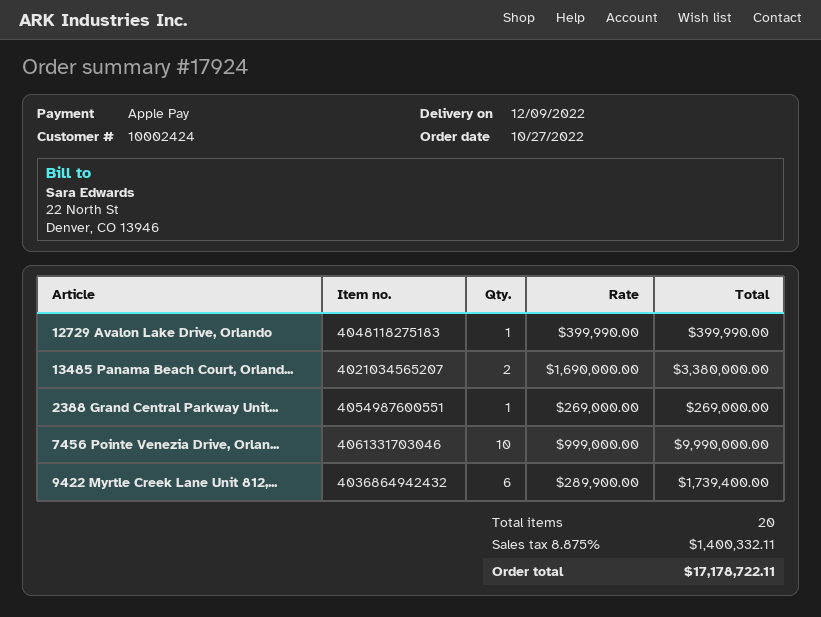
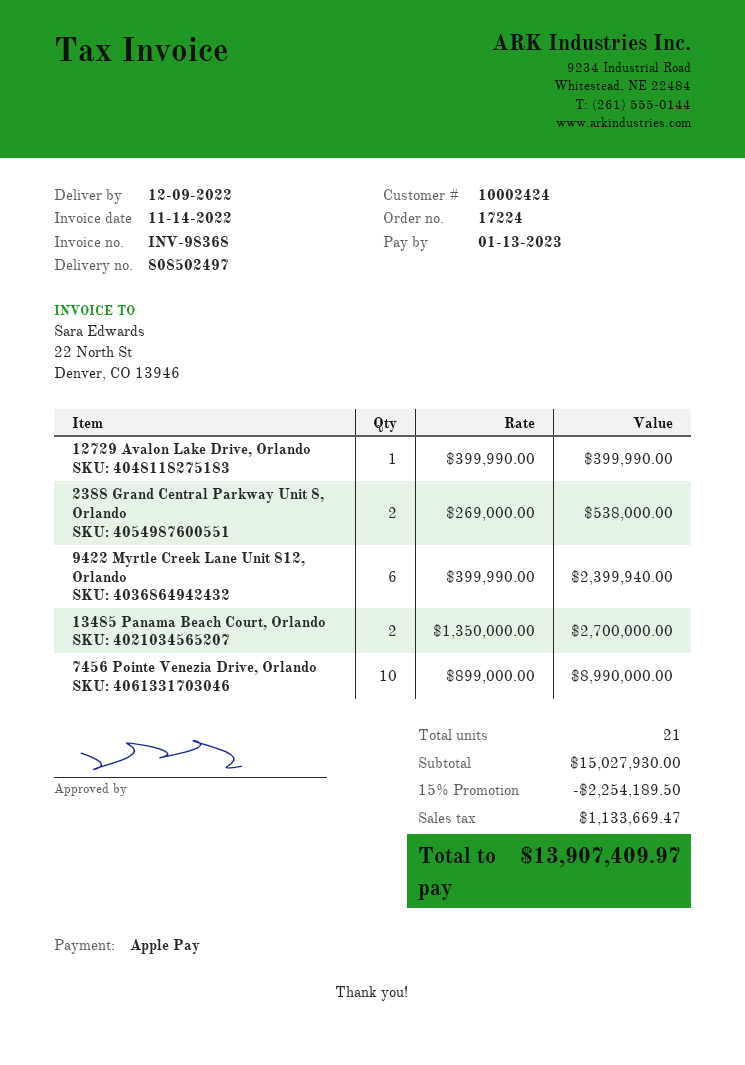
order number: 17924 -> 17224
13485 Panama Beach Court, Orland...: 2 x 1690000.00 = 3380000.00 -> 2 x 1350000.00 = 2700000.00
2388 Grand Central Parkway Unit...: 1 x 269000.00 = 269000.00 -> 2 x 269000.00 = 538000.00
7456 Pointe Venezia Drive, Orlan...: 10 x 999000.00 = 9990000.00 -> 10 x 899000.00 = 8990000.00
9422 Myrtle Creek Lane Unit 812,...: 6 x 289900.00 = 1739400.00 -> 6 x 399990.00 = 2399940.00
total quantity: 20 -> 21
discount: none -> 15% = 2254189.50
tax: 1400332.11 -> 1133669.47
total: 17178722.11 -> 13907409.97

